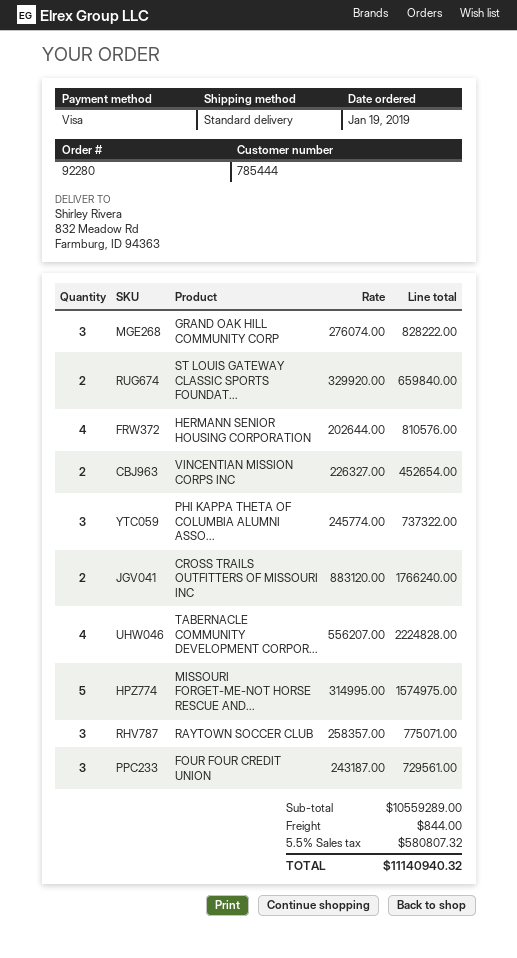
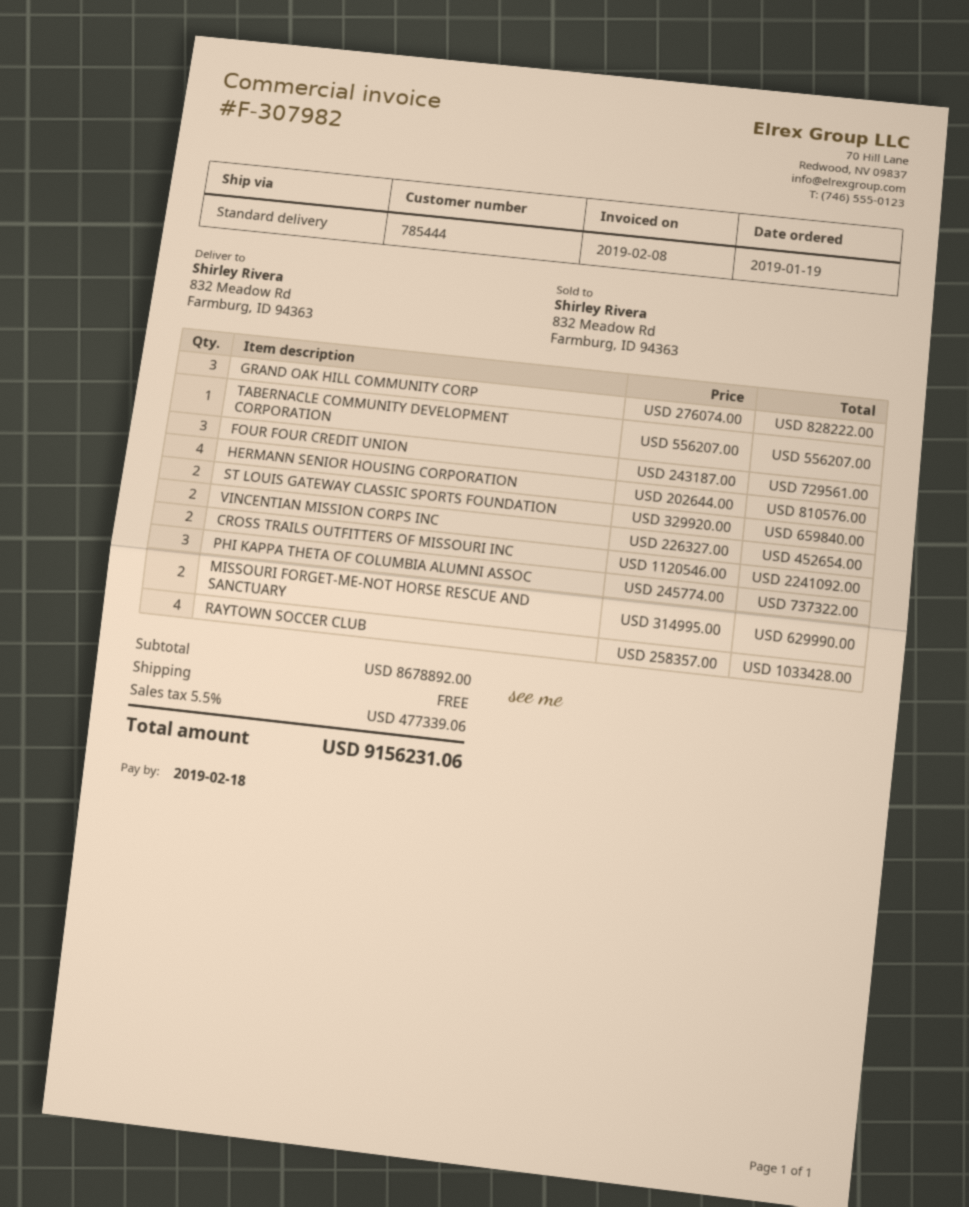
CROSS TRAILS OUTFITTERS OF MISSOURI INC: 2 x 883120.00 = 1766240.00 -> 2 x 1120546.00 = 2241092.00
TABERNACLE COMMUNITY DEVELOPMENT CORPOR...: 4 x 556207.00 = 2224828.00 -> 1 x 556207.00 = 556207.00
MISSOURI FORGET-ME-NOT HORSE RESCUE AND...: 5 x 314995.00 = 1574975.00 -> 2 x 314995.00 = 629990.00
RAYTOWN SOCCER CLUB: 3 x 258357.00 = 775071.00 -> 4 x 258357.00 = 1033428.00
subtotal: 10559289.00 -> 8678892.00
shipping: 844.00 -> 0.00
tax: 5.5% = 580807.32 -> 5.5% = 477339.06
total: 11140940.32 -> 9156231.06

